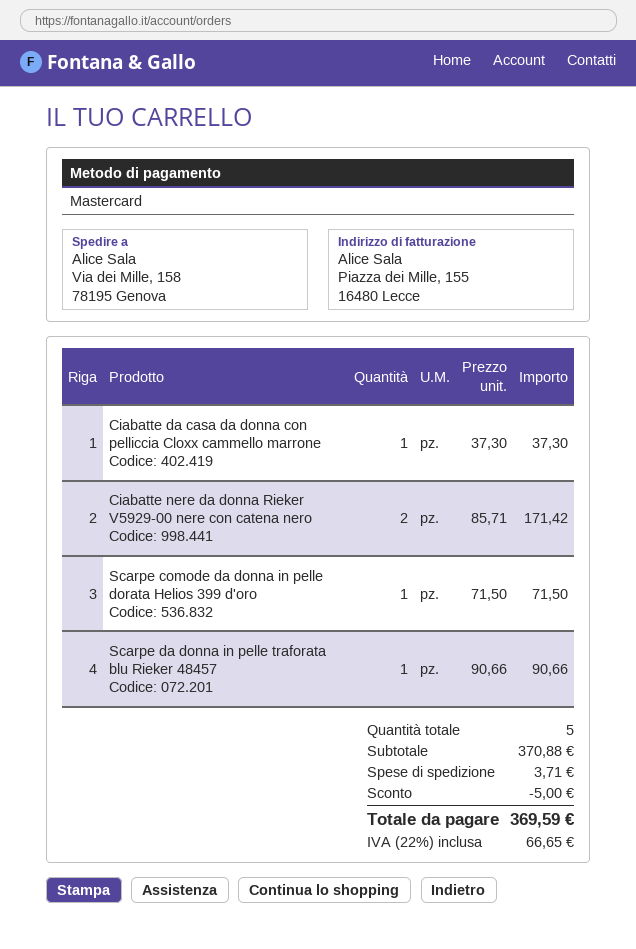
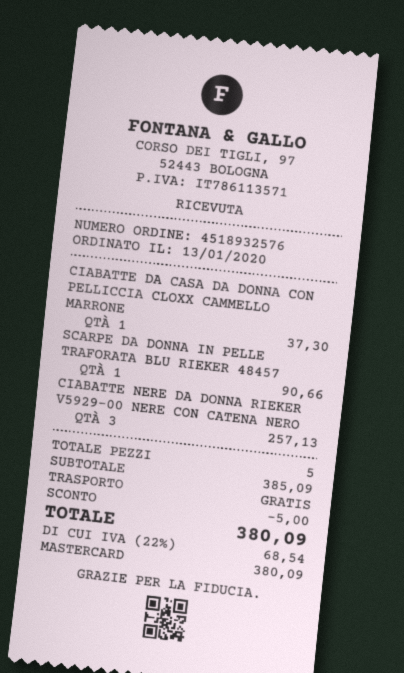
Ciabatte nere da donna Rieker V5929-00 nere con catena nero: 2 for 171.42 -> 3 for 257.13
Scarpe comode da donna in pelle dorata Helios 399 d'oro: 1 for 71.50 -> none
subtotal: 370.88 -> 385.09
shipping: 3.71 -> 0.00
tax: 22% = 66.65 -> 22% = 68.54
total: 369.59 -> 380.09

